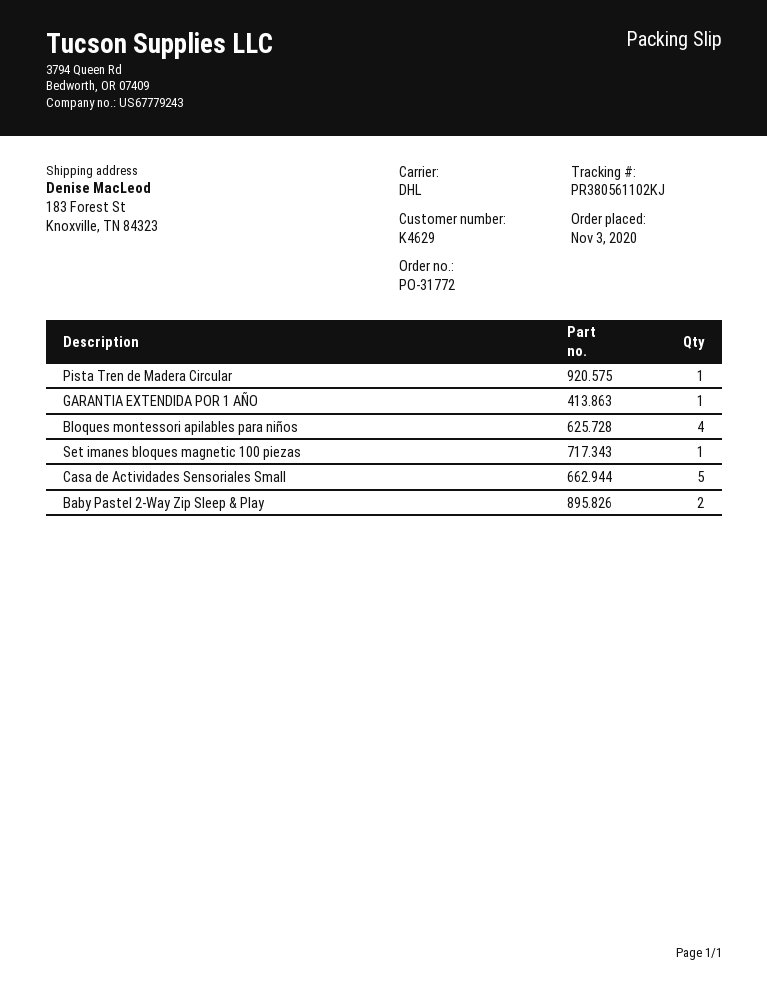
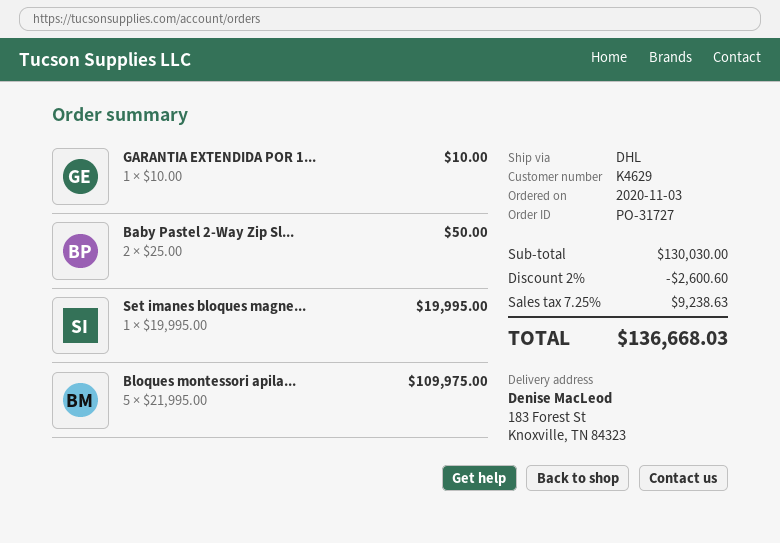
order number: PO-31772 -> PO-31727
Pista Tren de Madera Circular: 1 -> none
Bloques montessori apilables para niños: 4 -> 5
Casa de Actividades Sensoriales Small: 5 -> none

